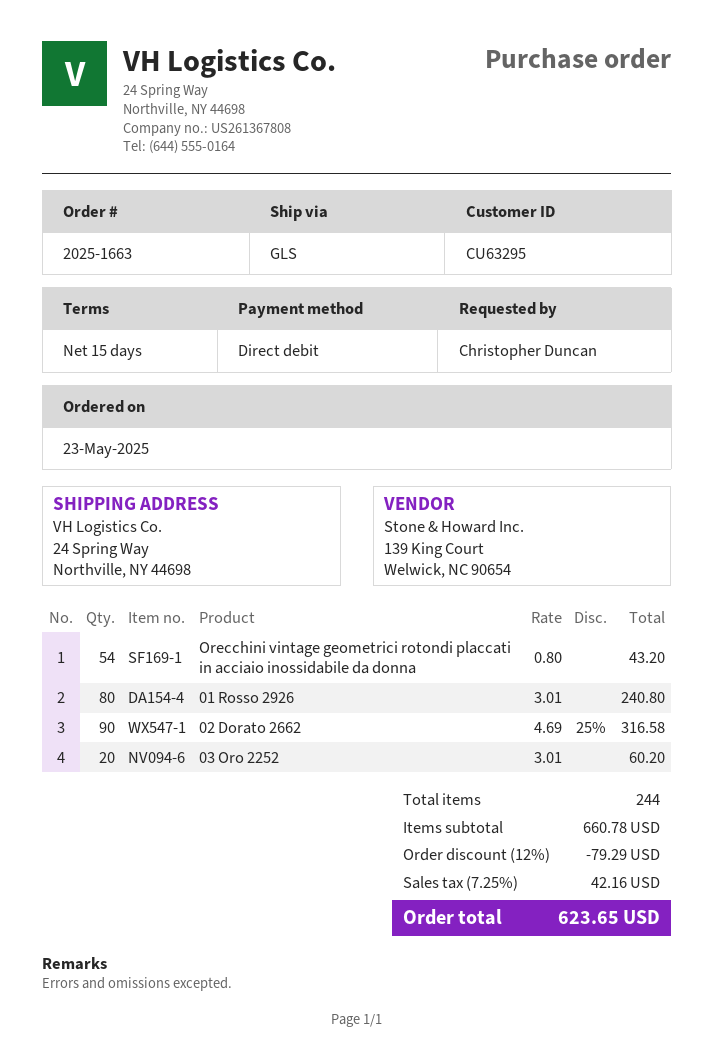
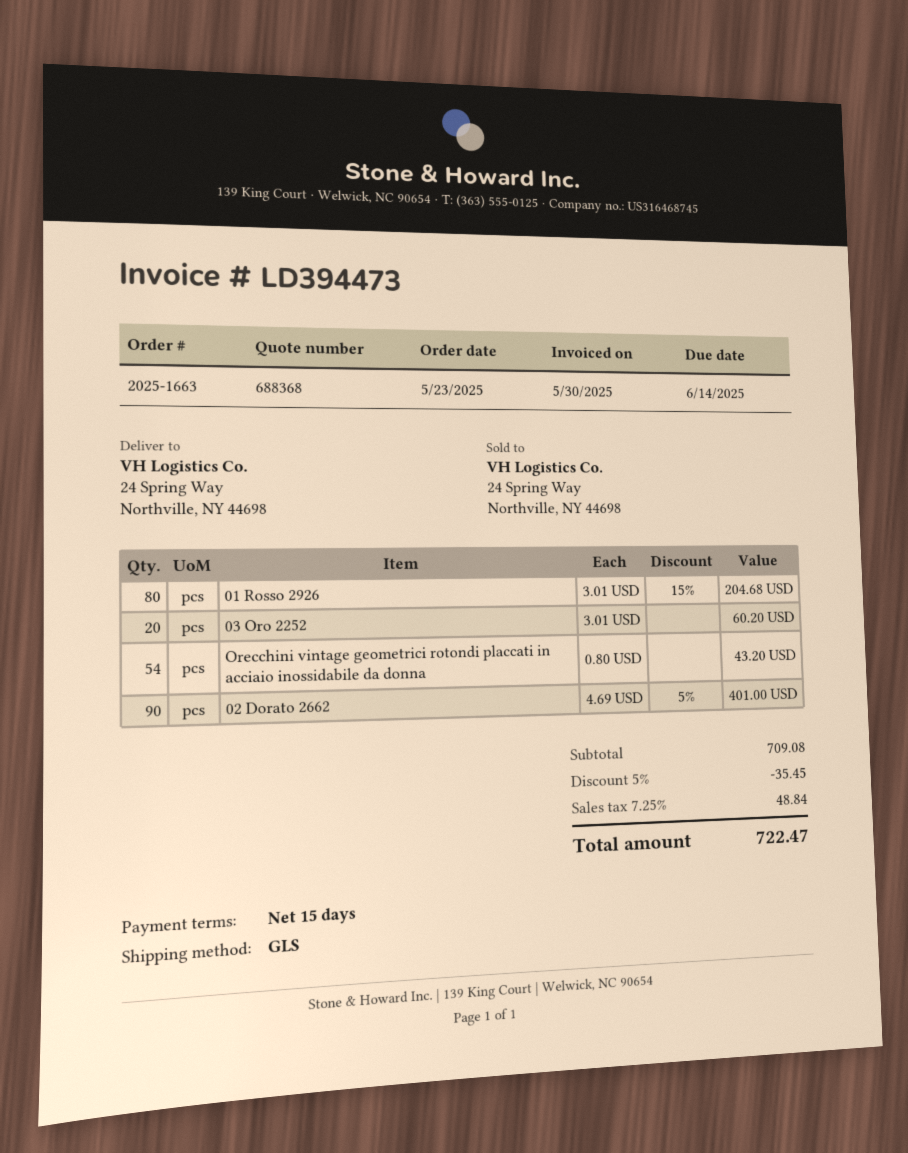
01 Rosso 2926: 80 x 3.01 = 240.80 -> 80 x 3.01 - 15% = 204.68
02 Dorato 2662: 90 x 4.69 - 25% = 316.58 -> 90 x 4.69 - 5% = 401.00
subtotal: 660.78 -> 709.08
discount: 12% = 79.29 -> 5% = 35.45
tax: 7.25% = 42.16 -> 7.25% = 48.84
total: 623.65 -> 722.47

